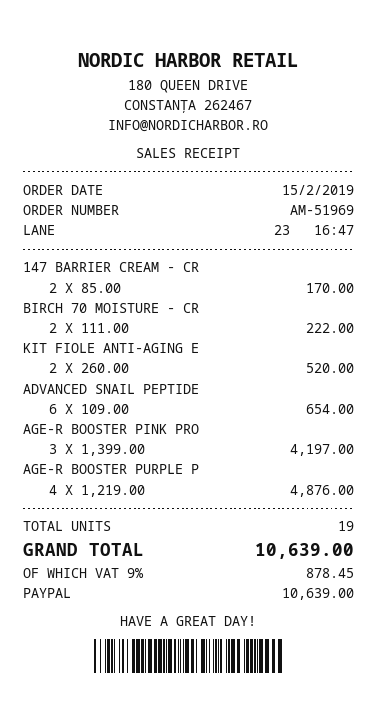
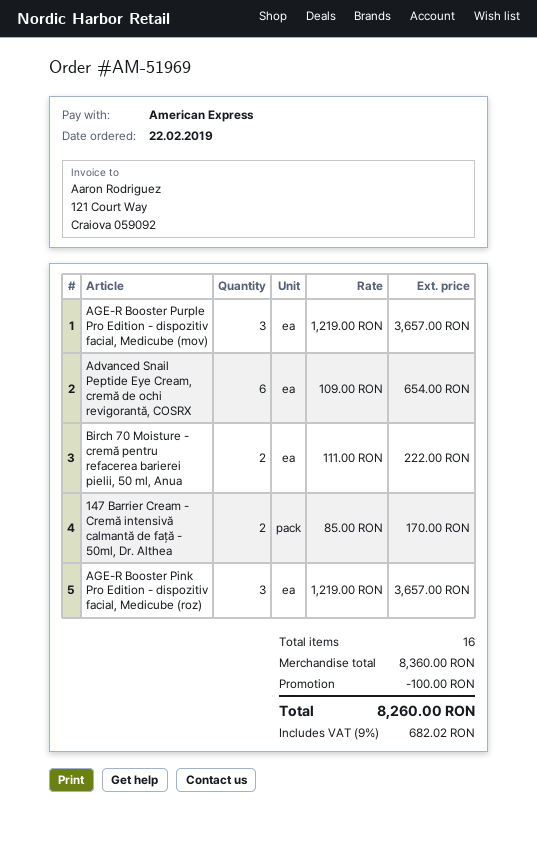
order date: 2019-02-15 -> 2019-02-22
payment method: PayPal -> American Express
KIT FIOLE ANTI-AGING E: 2 x 260.00 = 520.00 -> none
AGE-R BOOSTER PINK PRO: 3 x 1399.00 = 4197.00 -> 3 x 1219.00 = 3657.00
AGE-R BOOSTER PURPLE P: 4 x 1219.00 = 4876.00 -> 3 x 1219.00 = 3657.00
total quantity: 19 -> 16
discount: none -> 100.00
tax: 9% = 878.45 -> 9% = 682.02
total: 10639.00 -> 8260.00

